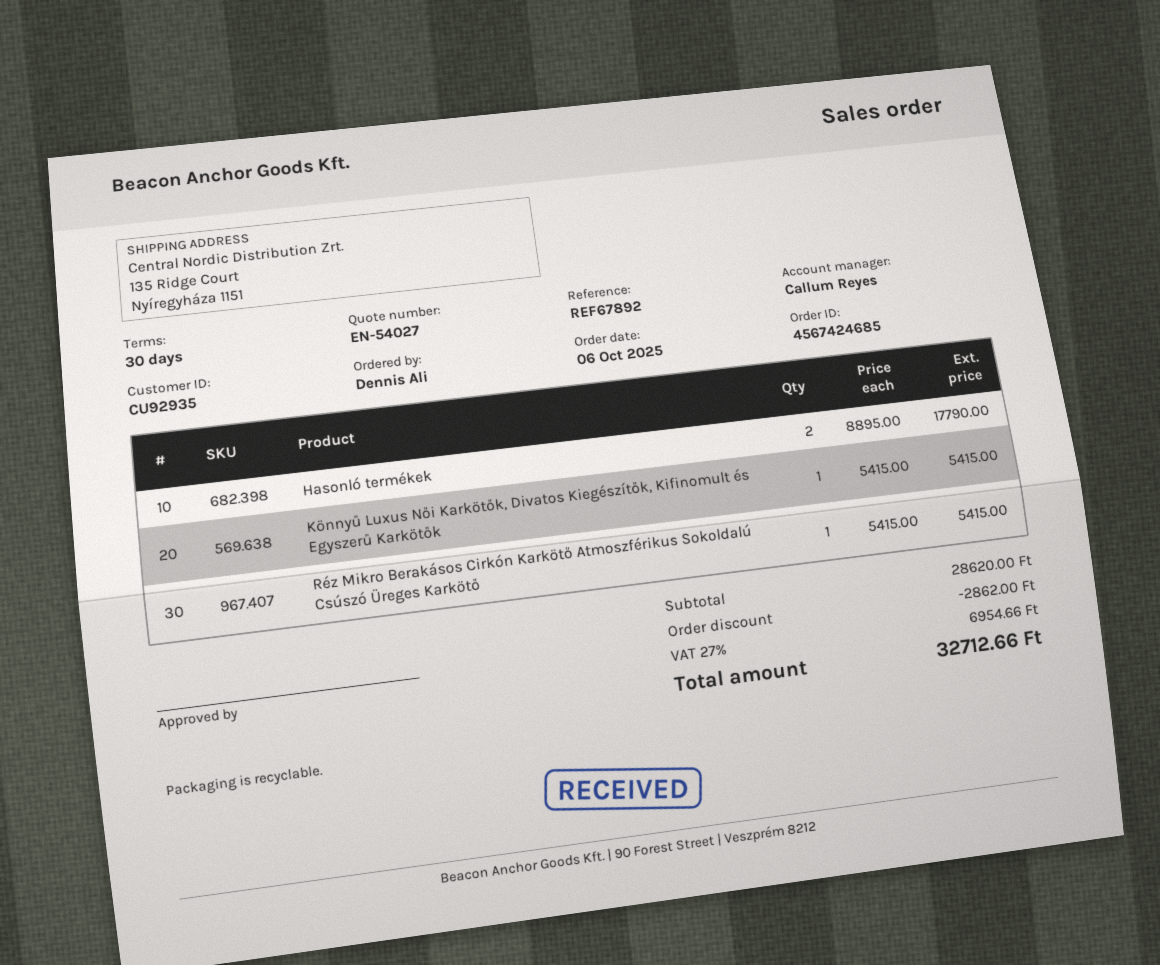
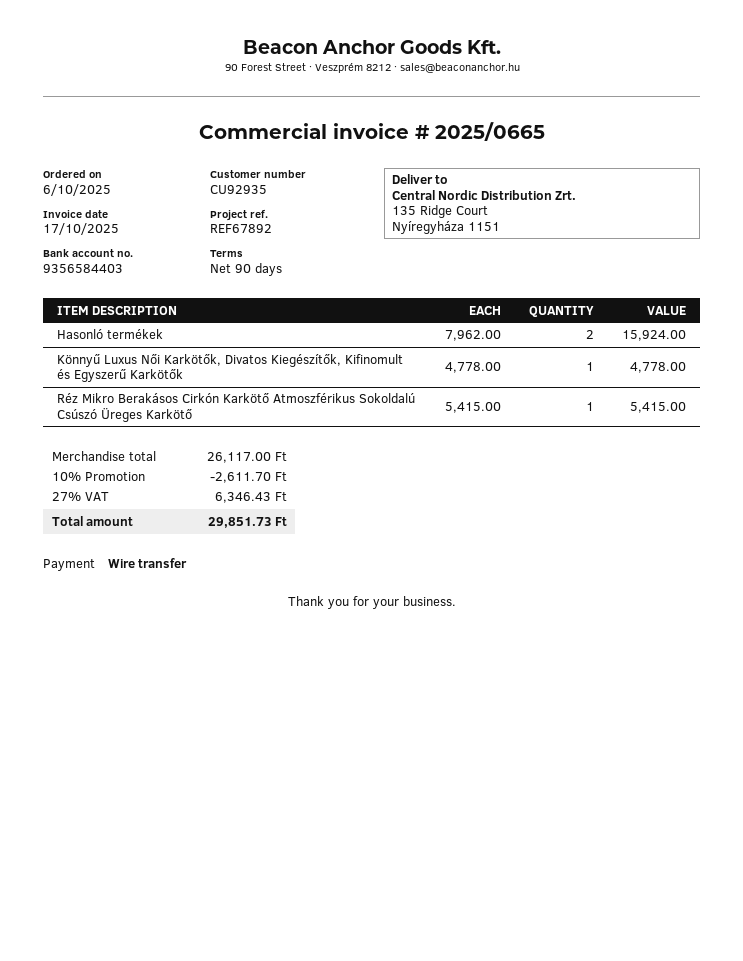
payment terms: 30 days -> 90 days
Hasonló termékek: 2 x 8895.00 = 17790.00 -> 2 x 7962.00 = 15924.00
Könnyű Luxus Női Karkötők, Divatos Kiegészítők, Kifinomult és Egyszerű Karkötők: 1 x 5415.00 = 5415.00 -> 1 x 4778.00 = 4778.00
subtotal: 28620.00 -> 26117.00
discount: 2862.00 -> 2611.70
tax: 27% = 6954.66 -> 27% = 6346.43
total: 32712.66 -> 29851.73

